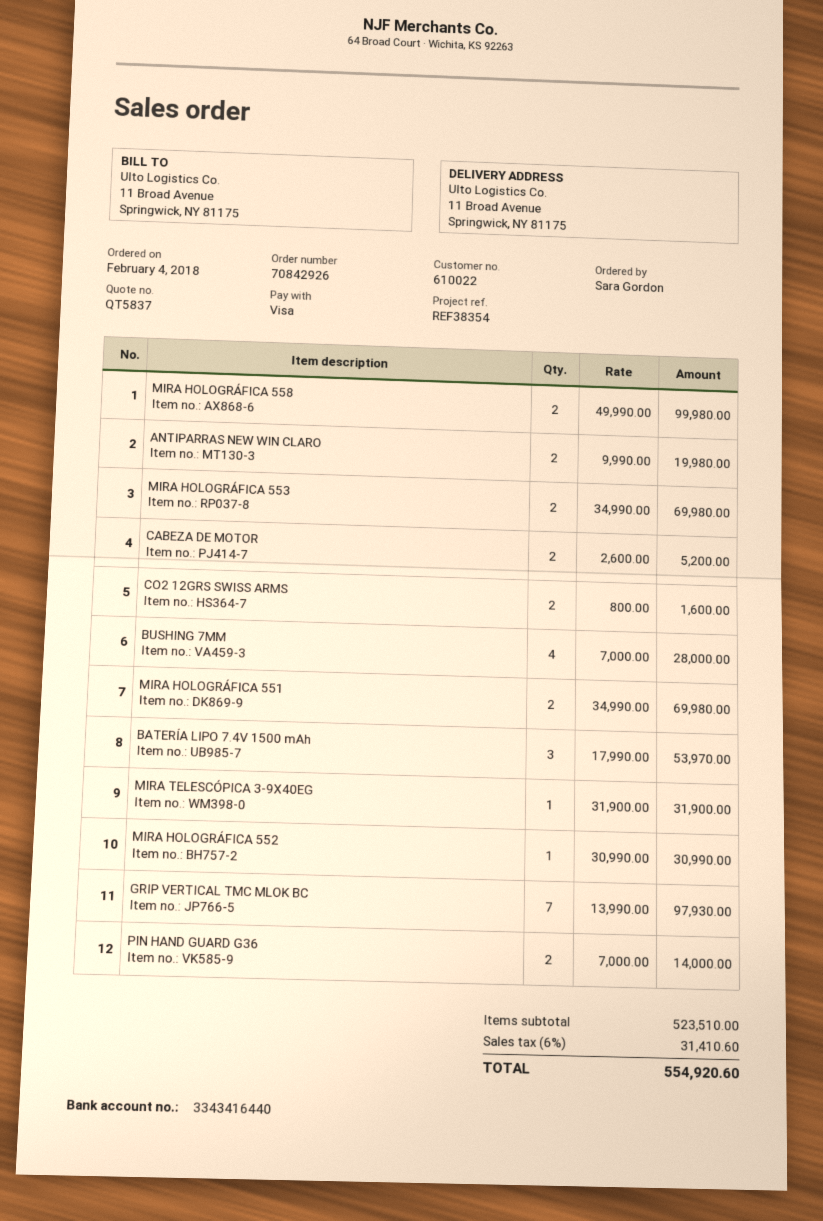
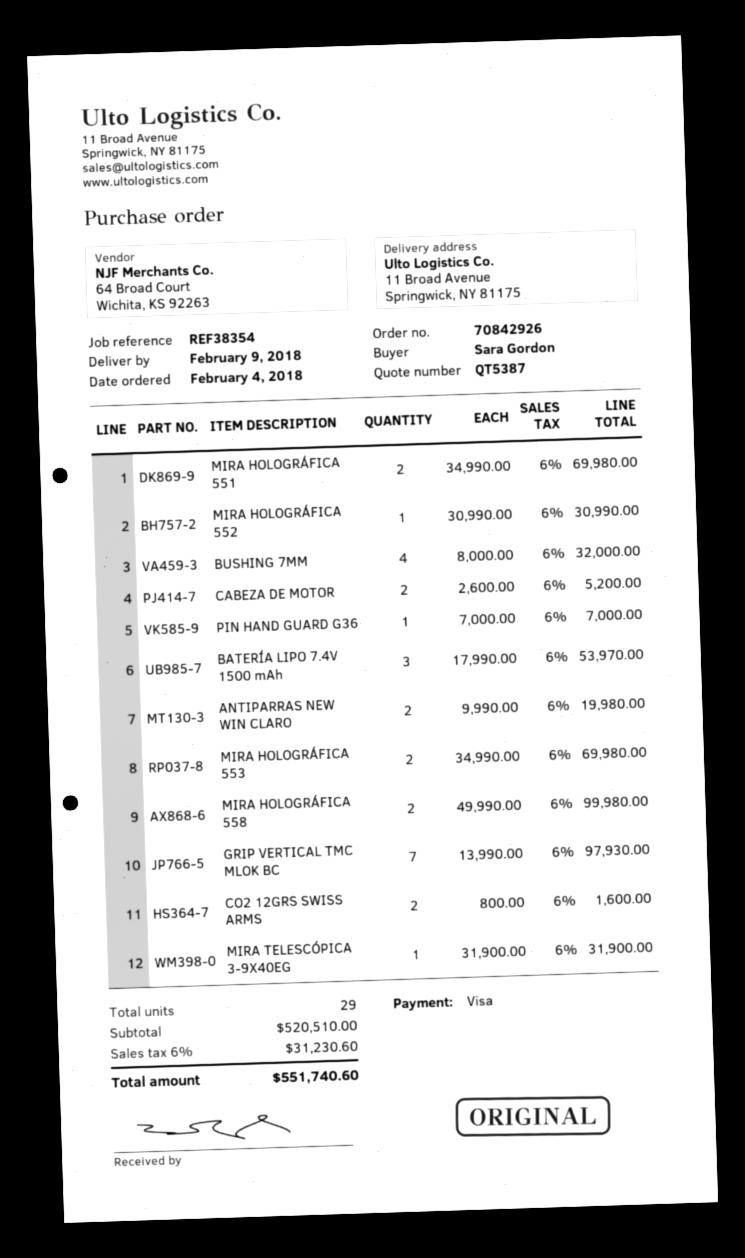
quote number: QT5837 -> QT5387
BUSHING 7MM: 4 x 7000.00 = 28000.00 -> 4 x 8000.00 = 32000.00
PIN HAND GUARD G36: 2 x 7000.00 = 14000.00 -> 1 x 7000.00 = 7000.00
subtotal: 523510.00 -> 520510.00
tax: 6% = 31410.60 -> 6% = 31230.60
total: 554920.60 -> 551740.60

